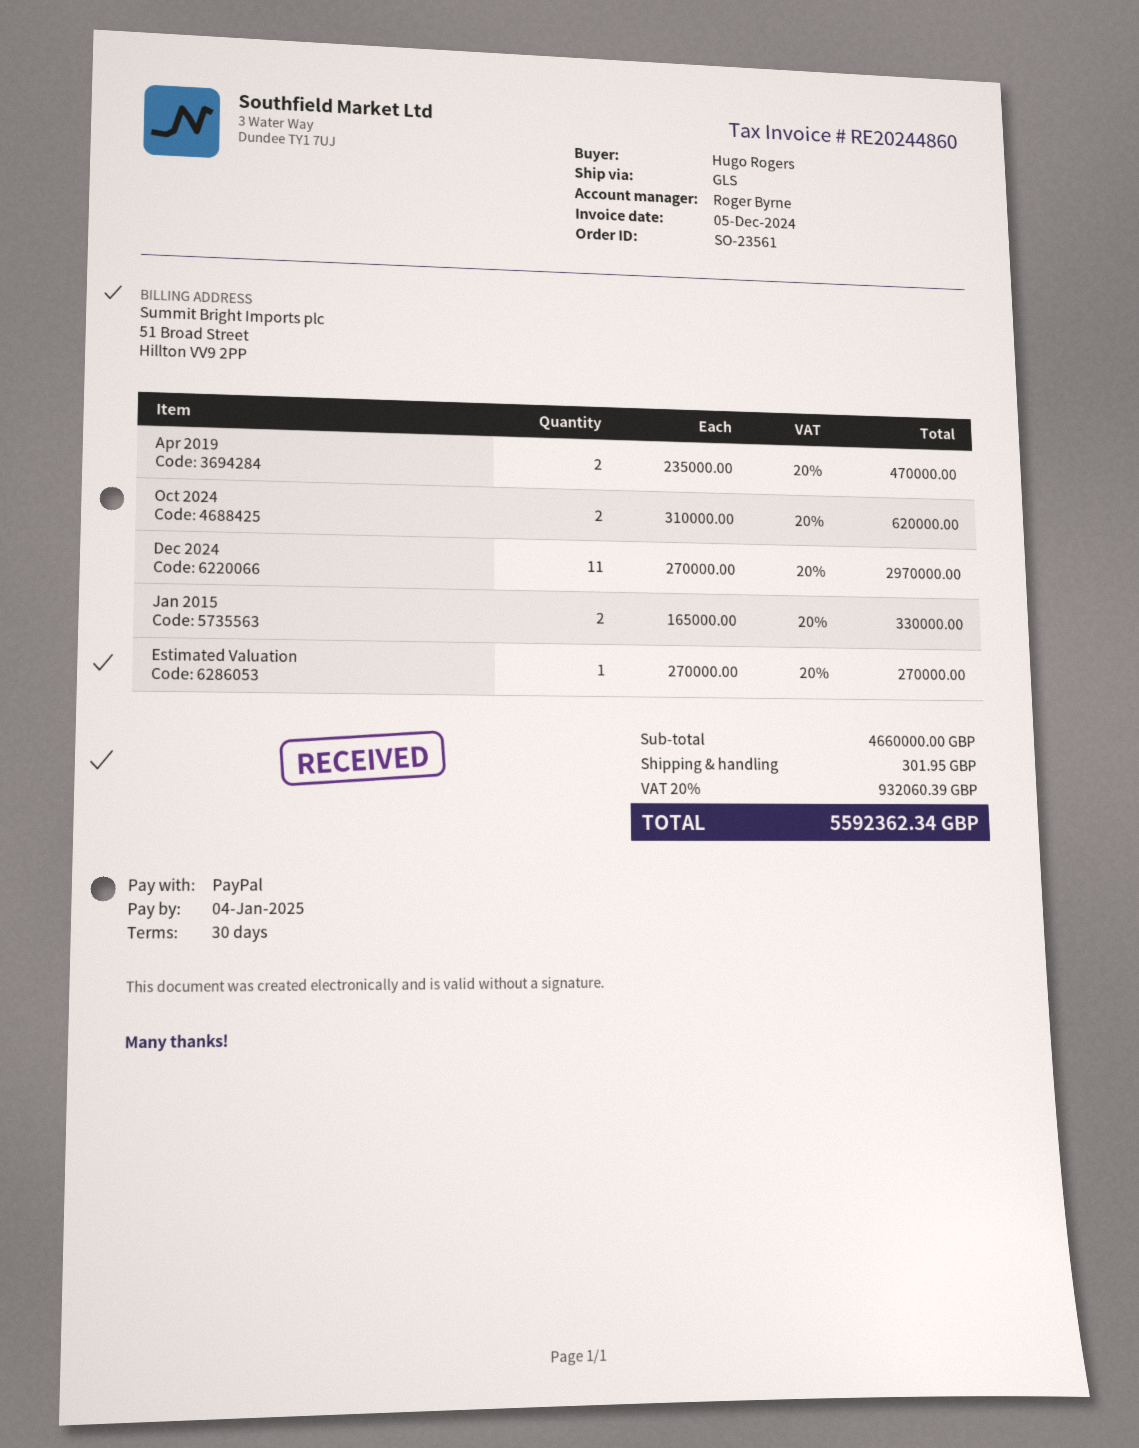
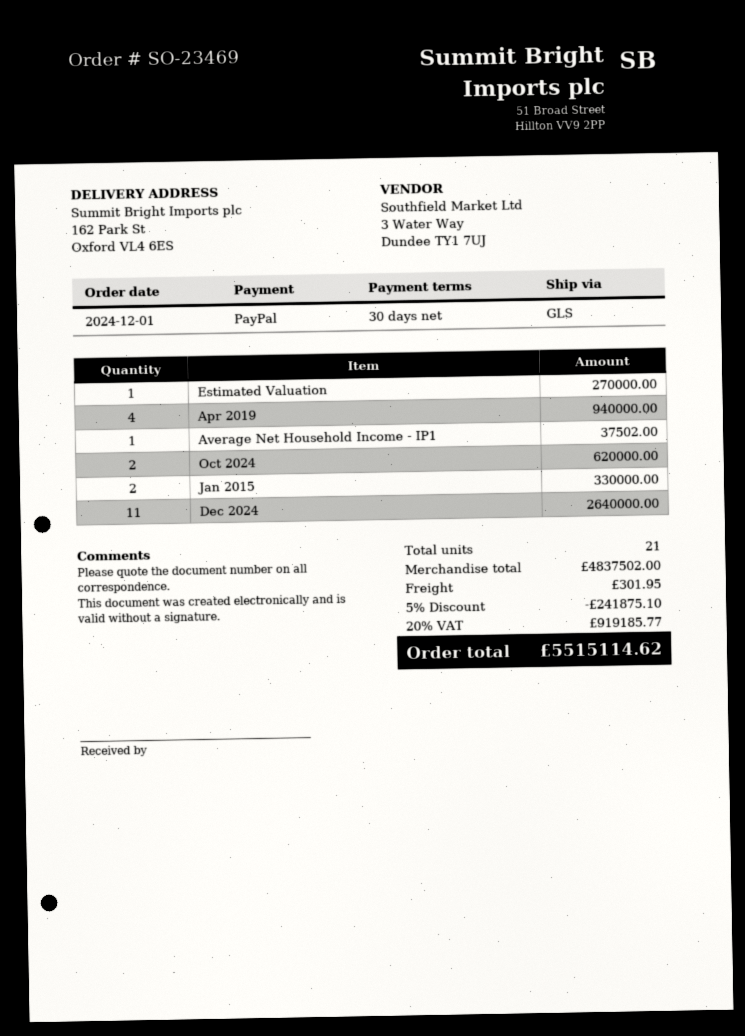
order number: SO-23561 -> SO-23469
Apr 2019: 2 for 470000.00 -> 4 for 940000.00
Dec 2024: 11 for 2970000.00 -> 11 for 2640000.00
Average Net Household Income - IP1: none -> 1 for 37502.00
subtotal: 4660000.00 -> 4837502.00
discount: none -> 5% = 241875.10
tax: 20% = 932060.39 -> 20% = 919185.77
total: 5592362.34 -> 5515114.62

